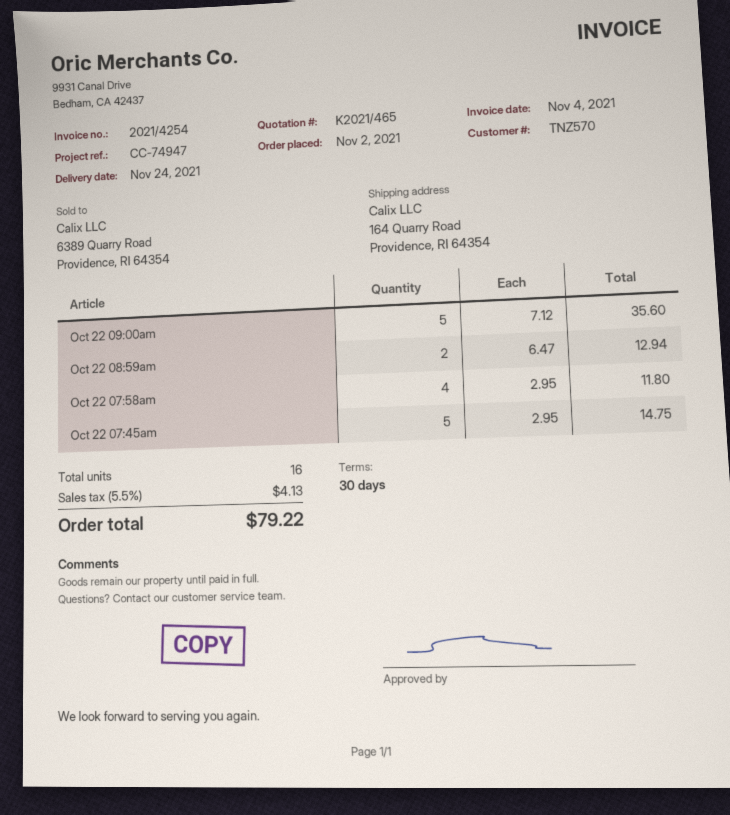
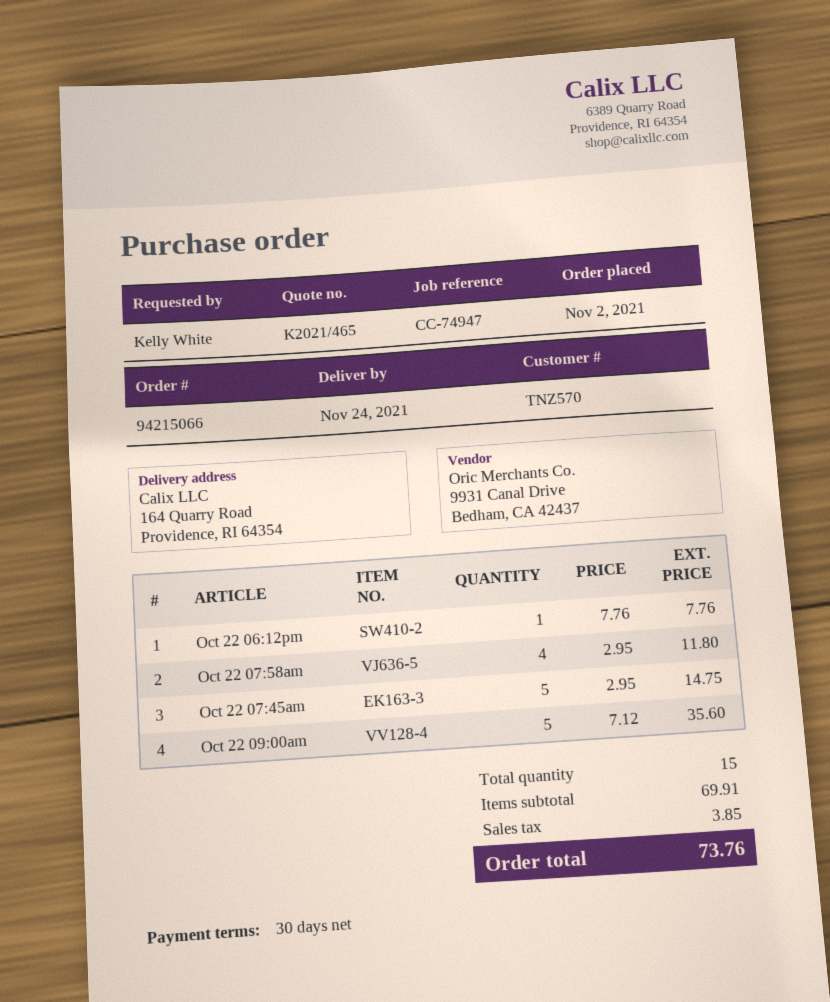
Oct 22 08:59am: 2 x 6.47 = 12.94 -> none
Oct 22 06:12pm: none -> 1 x 7.76 = 7.76
total quantity: 16 -> 15
tax: 4.13 -> 3.85
total: 79.22 -> 73.76

